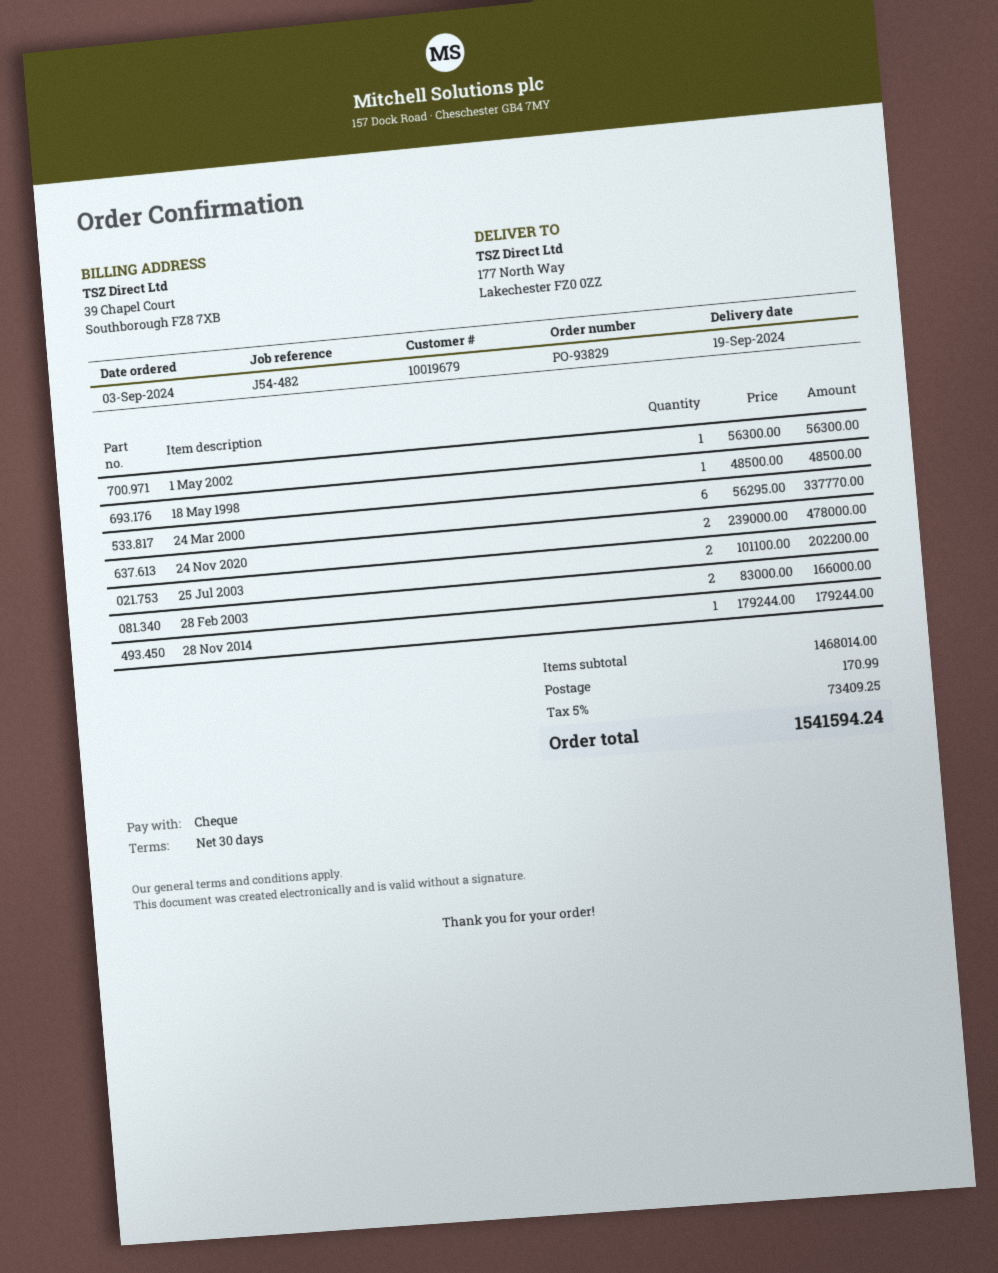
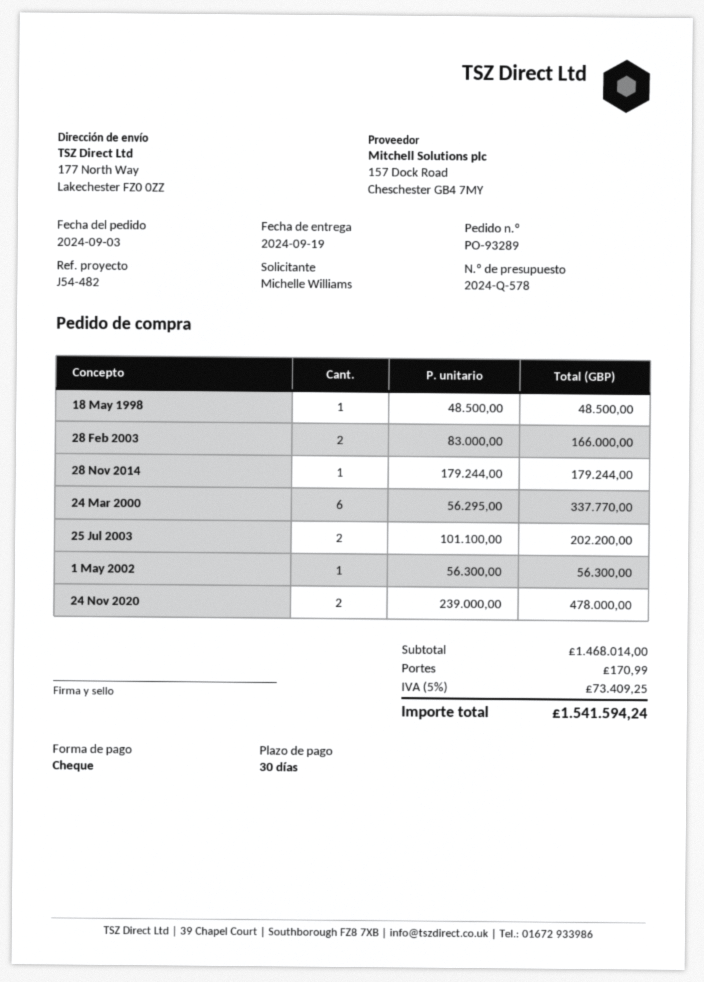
order number: PO-93829 -> PO-93289

